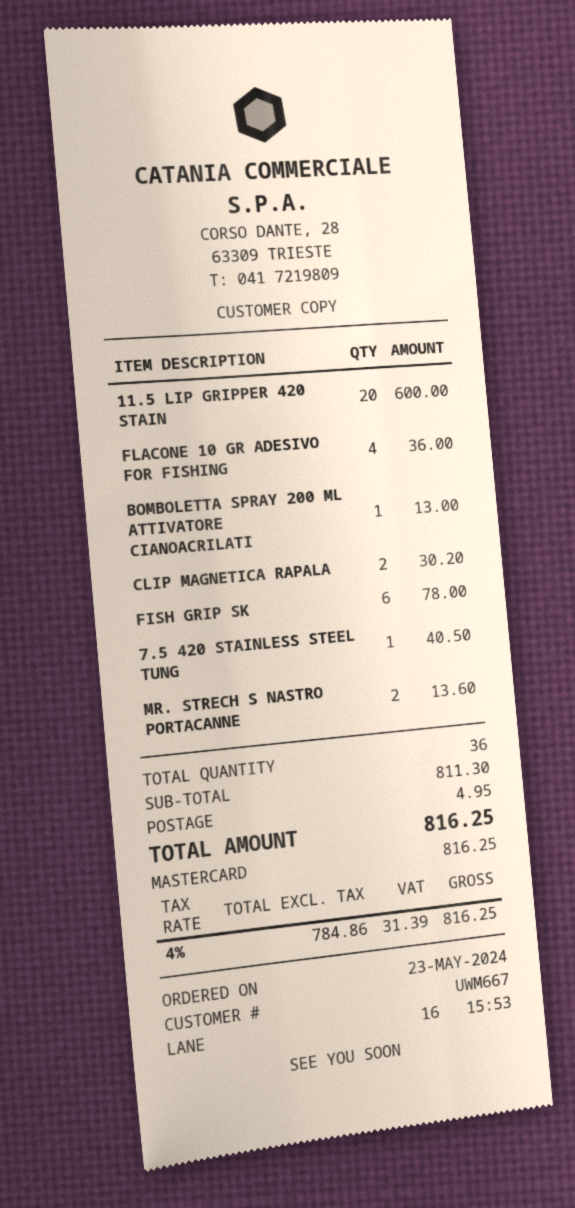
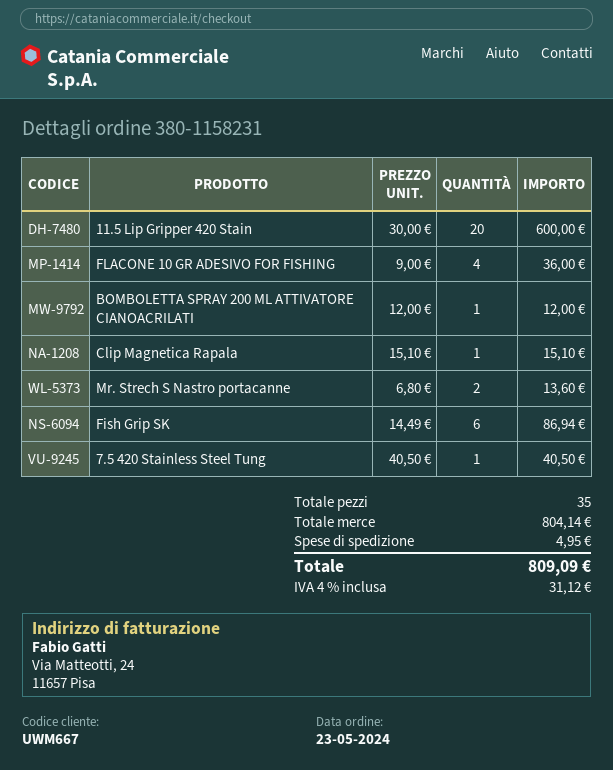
BOMBOLETTA SPRAY 200 ML ATTIVATORE CIANOACRILATI: 1 for 13.00 -> 1 for 12.00
CLIP MAGNETICA RAPALA: 2 for 30.20 -> 1 for 15.10
FISH GRIP SK: 6 for 78.00 -> 6 for 86.94
total quantity: 36 -> 35
subtotal: 811.30 -> 804.14
tax: 4% = 31.39 -> 4% = 31.12
total: 816.25 -> 809.09

